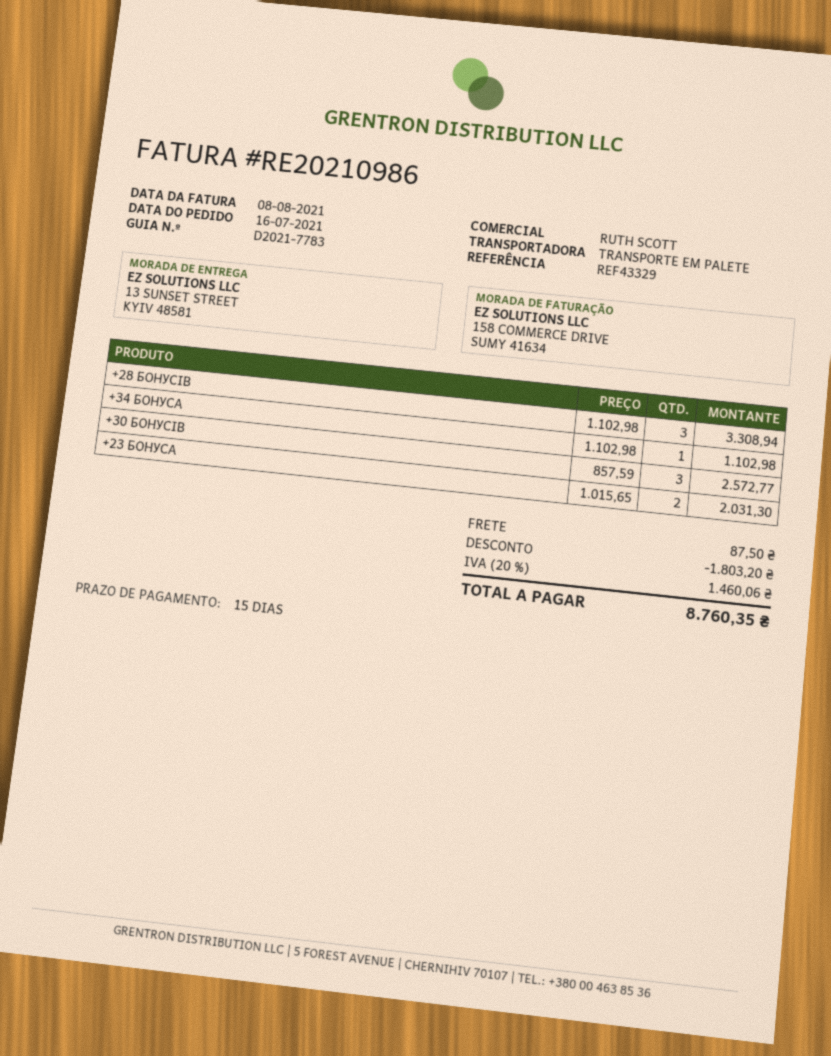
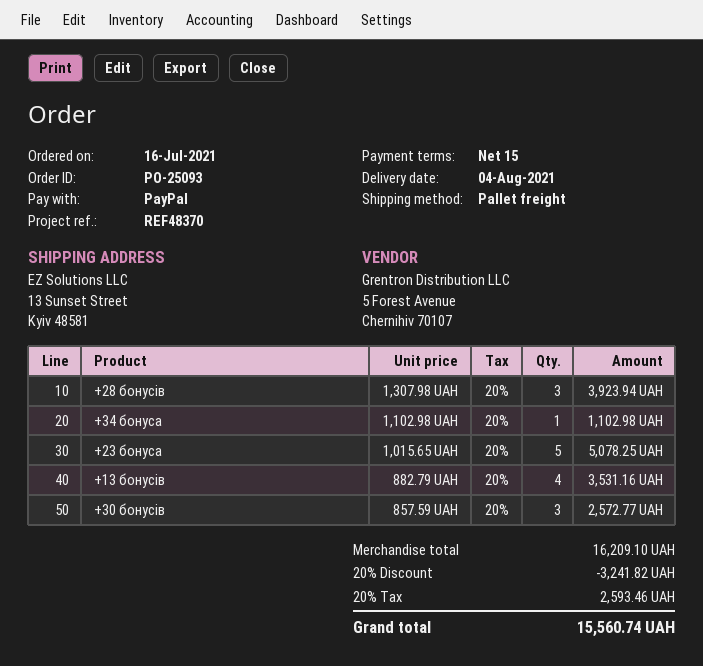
reference: REF43329 -> REF48370
+28 БОНУСІВ: 3 x 1102.98 = 3308.94 -> 3 x 1307.98 = 3923.94
+23 БОНУСА: 2 x 1015.65 = 2031.30 -> 5 x 1015.65 = 5078.25
+13 бонусів: none -> 4 x 882.79 = 3531.16
discount: 1803.20 -> 3241.82
shipping: 87.50 -> none
tax: 20% = 1460.06 -> 20% = 2593.46
total: 8760.35 -> 15560.74

